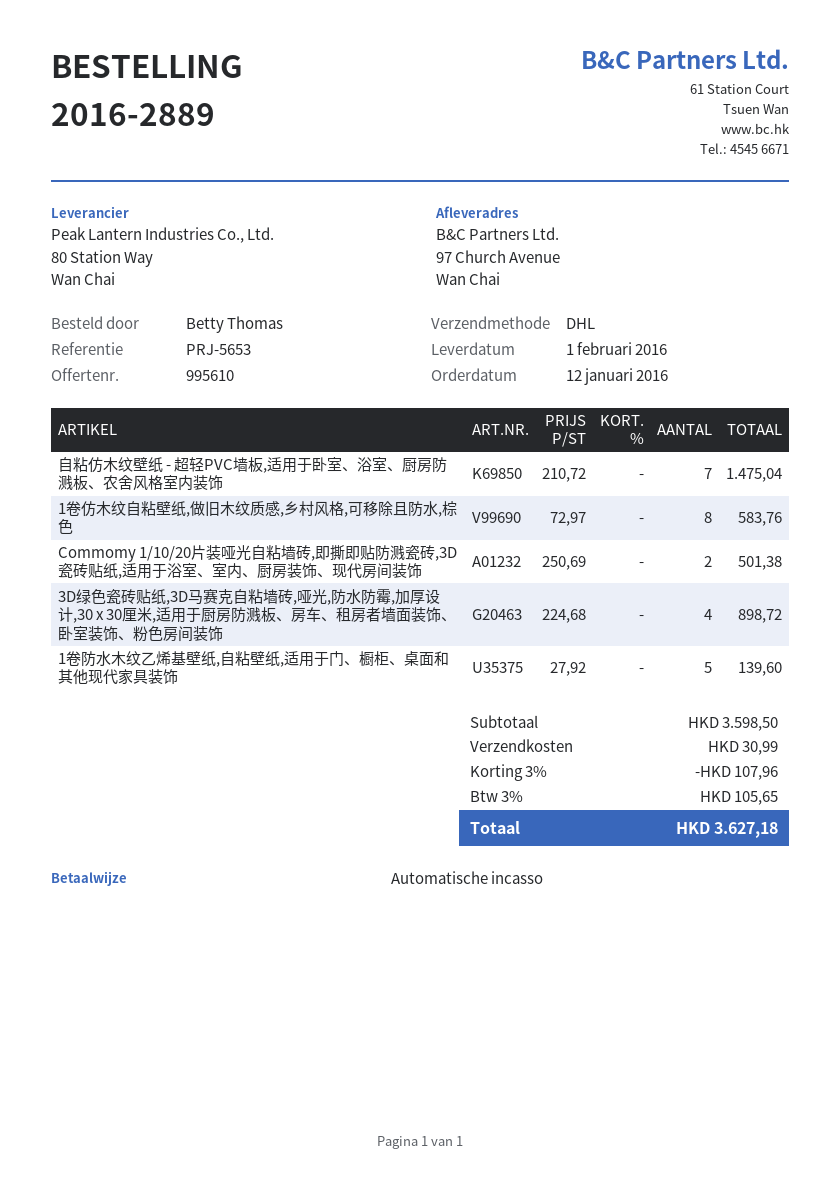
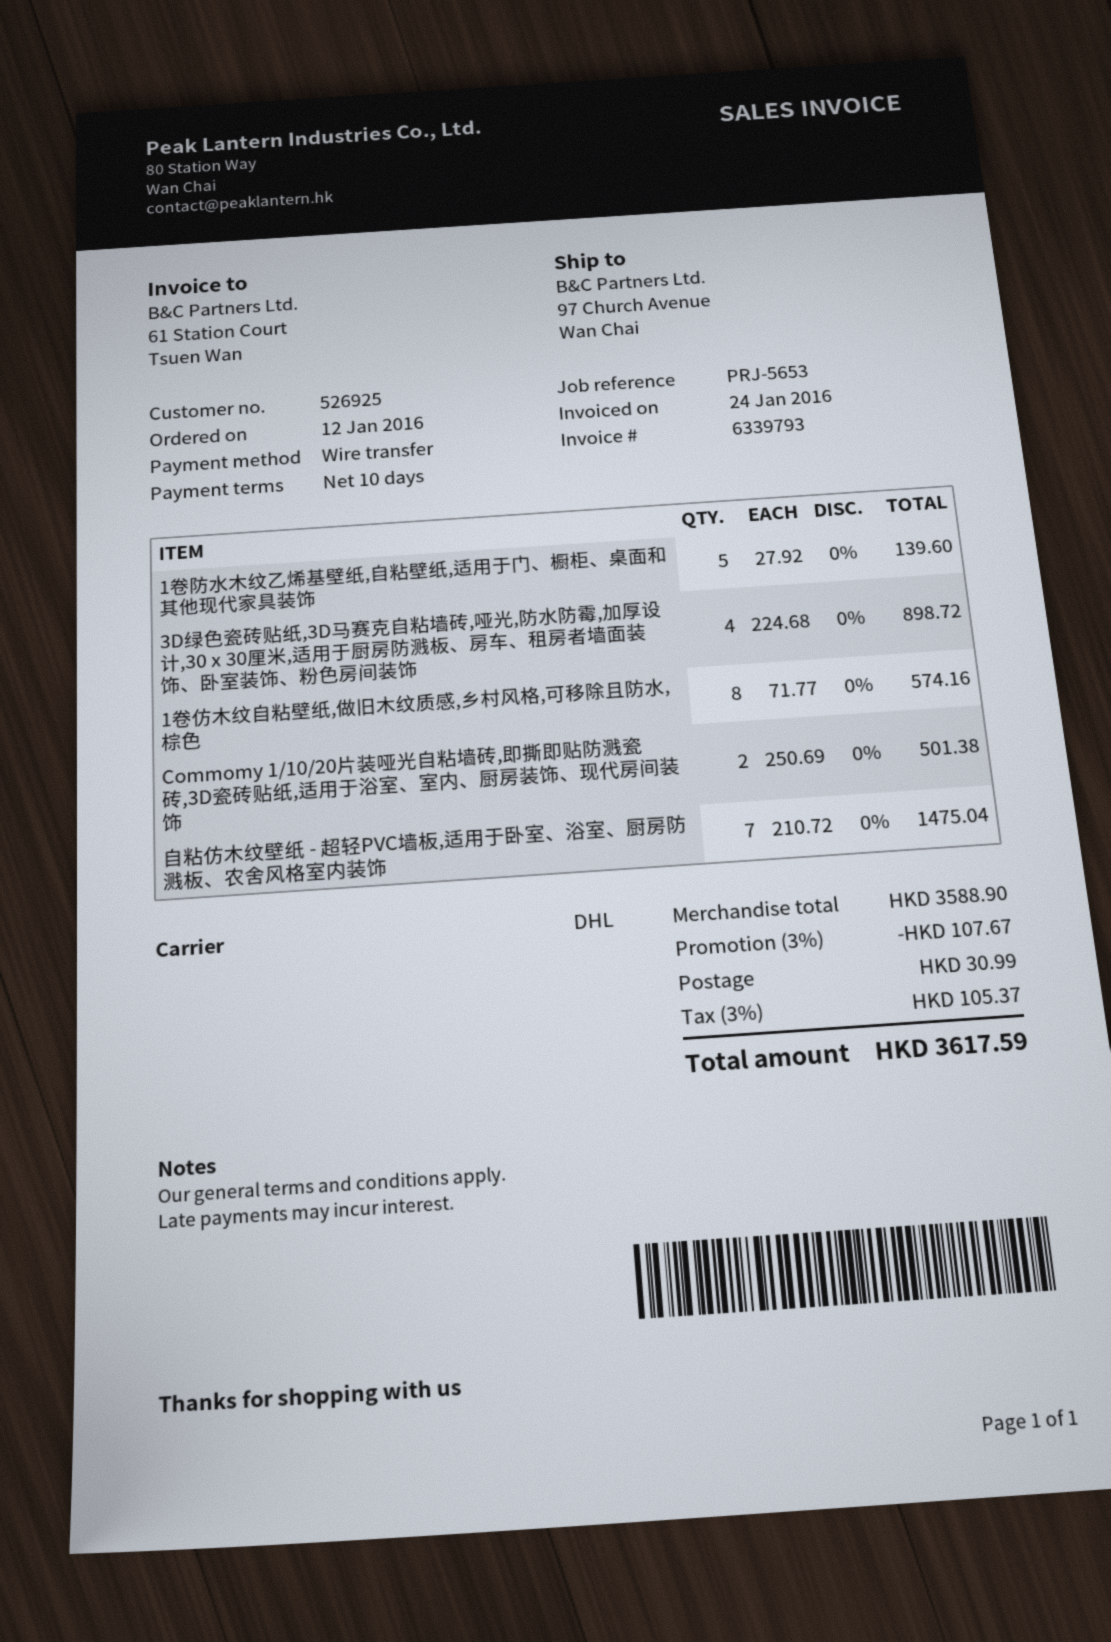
payment method: direct debit -> bank transfer
1卷仿木纹自粘壁纸,做旧木纹质感,乡村风格,可移除且防水,棕色: 8 x 72.97 = 583.76 -> 8 x 71.77 = 574.16
subtotal: 3598.50 -> 3588.90
discount: 3% = 107.96 -> 3% = 107.67
tax: 3% = 105.65 -> 3% = 105.37
total: 3627.18 -> 3617.59

